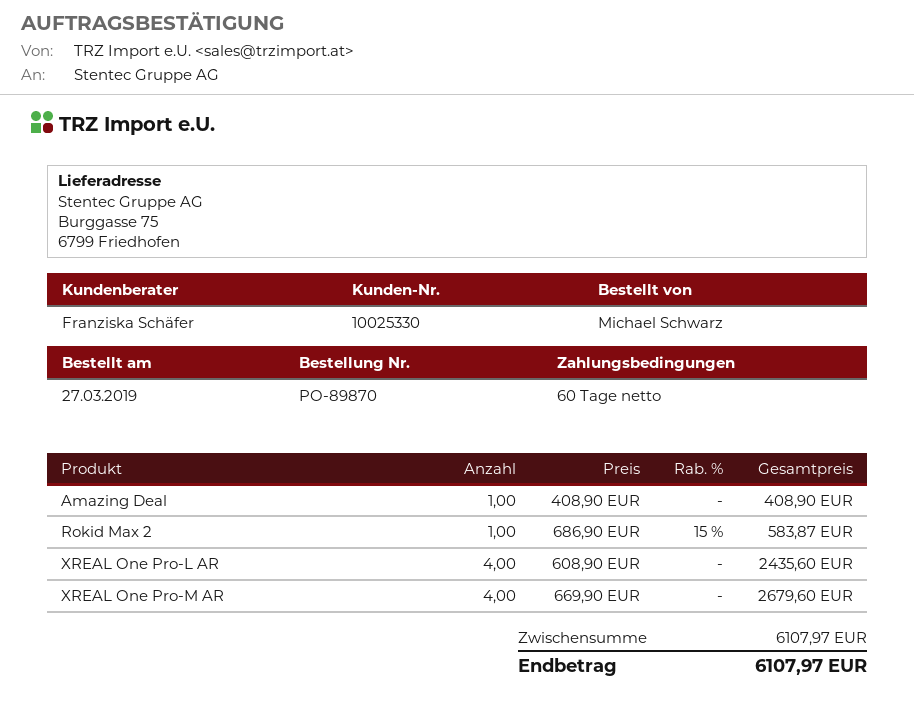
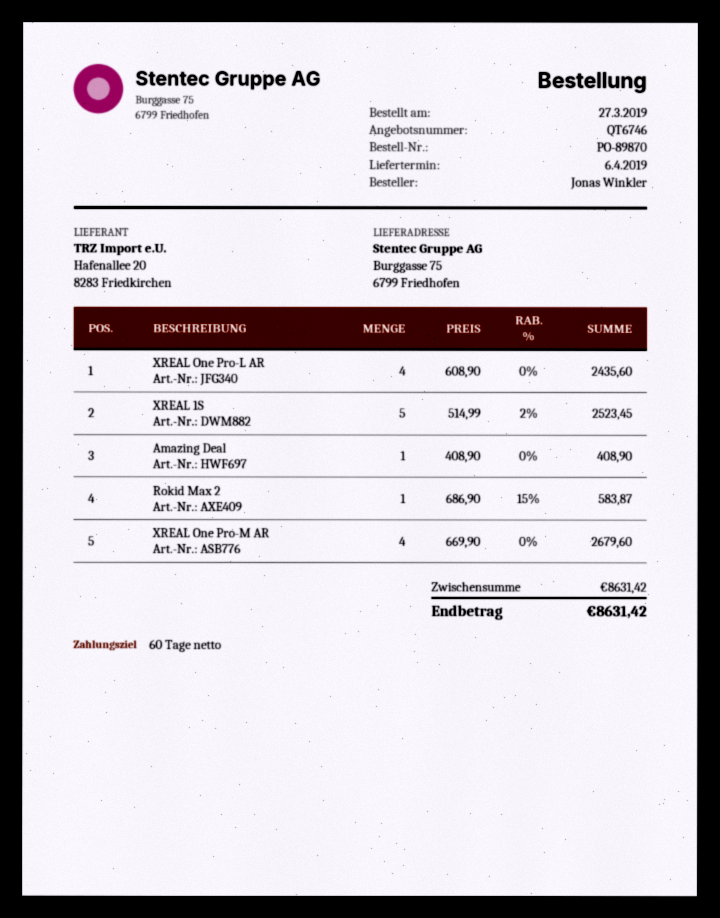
ordered by: Michael Schwarz -> Jonas Winkler
XREAL 1S: none -> 5 x 514.99 - 2% = 2523.45
subtotal: 6107.97 -> 8631.42
total: 6107.97 -> 8631.42

